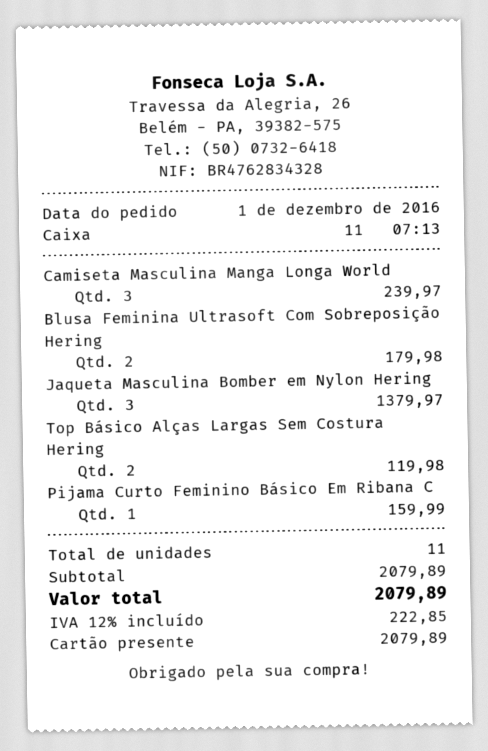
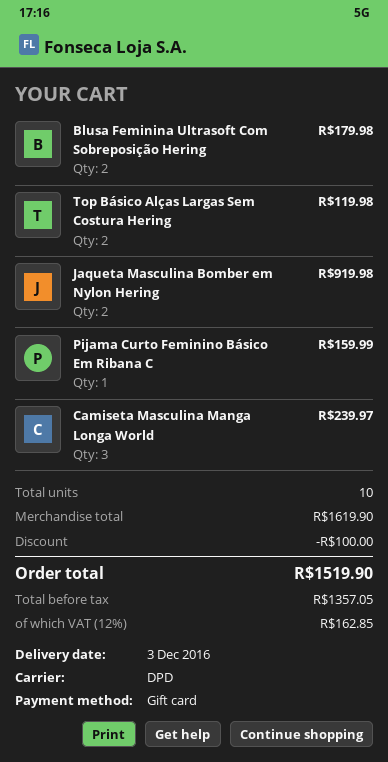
Jaqueta Masculina Bomber em Nylon Hering: 3 for 1379.97 -> 2 for 919.98
total quantity: 11 -> 10
subtotal: 2079.89 -> 1619.90
discount: none -> 100.00
tax: 12% = 222.85 -> 12% = 162.85
total: 2079.89 -> 1519.90

